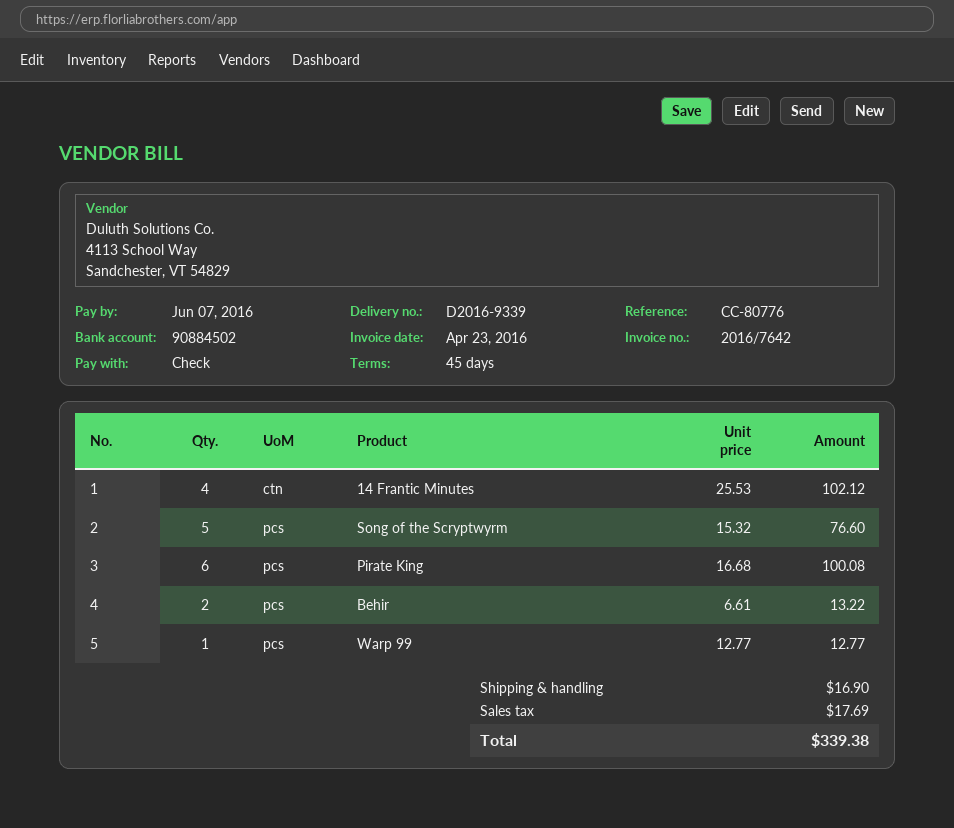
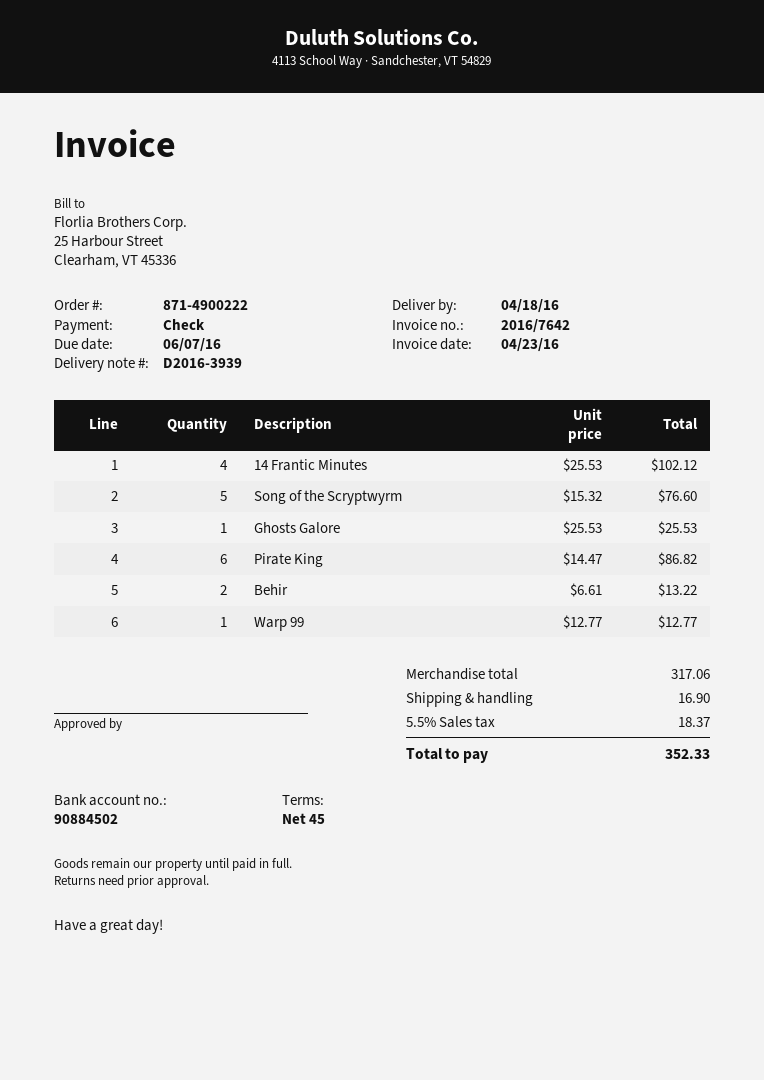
delivery note number: D2016-9339 -> D2016-3939
Pirate King: 6 x 16.68 = 100.08 -> 6 x 14.47 = 86.82
Ghosts Galore: none -> 1 x 25.53 = 25.53
tax: 17.69 -> 18.37
total: 339.38 -> 352.33

